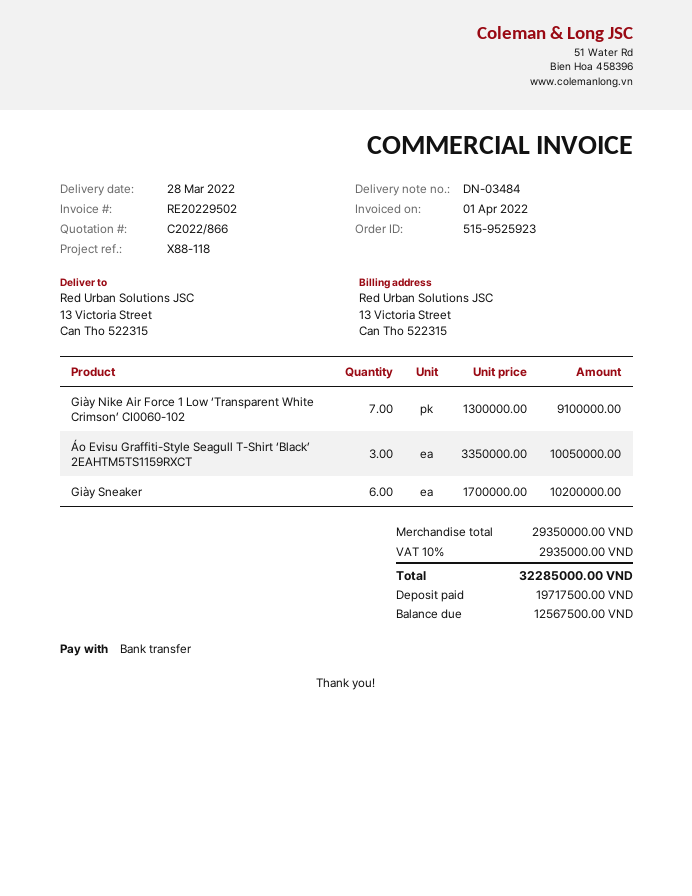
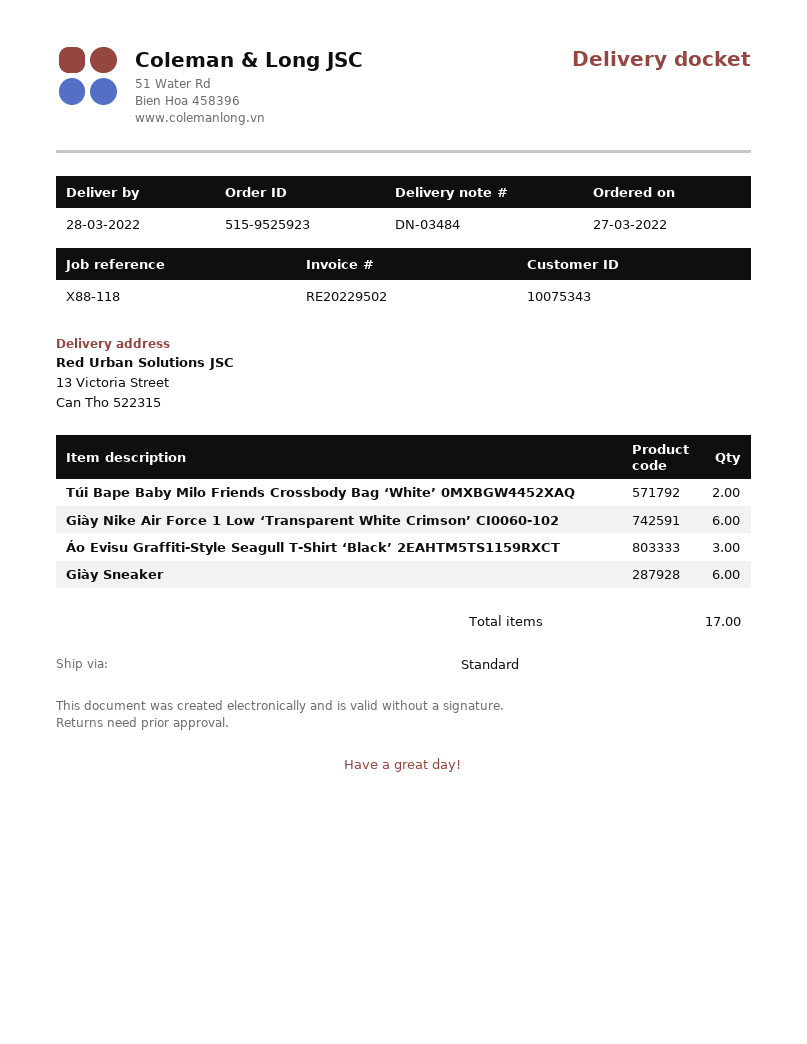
Giày Nike Air Force 1 Low ‘Transparent White Crimson’ CI0060-102: 7 -> 6
Túi Bape Baby Milo Friends Crossbody Bag ‘White’ 0MXBGW4452XAQ: none -> 2

